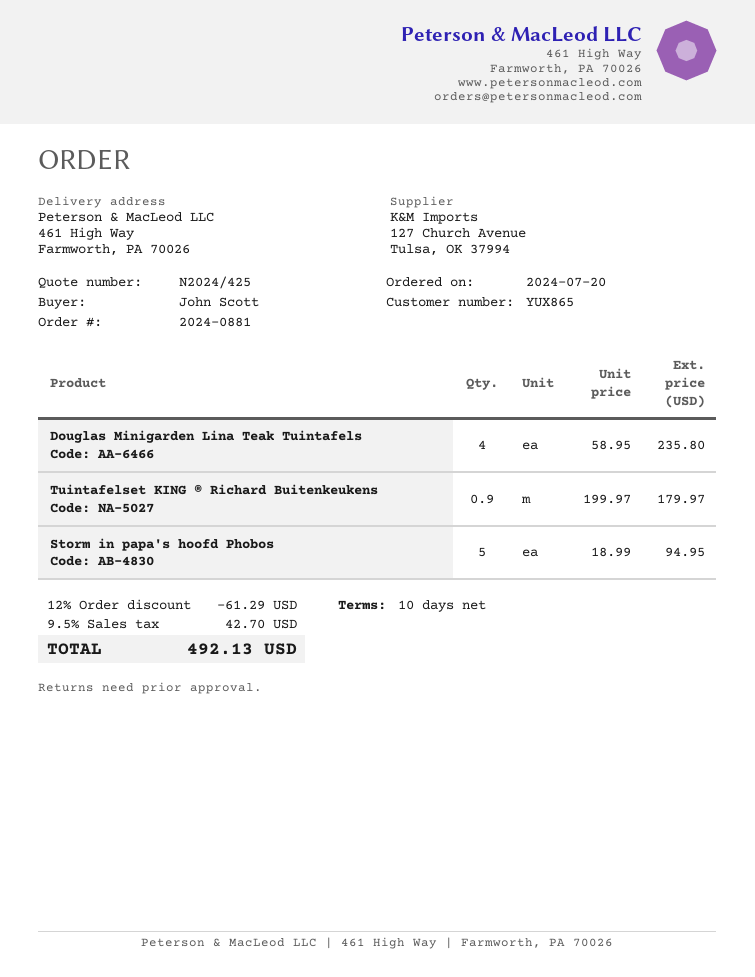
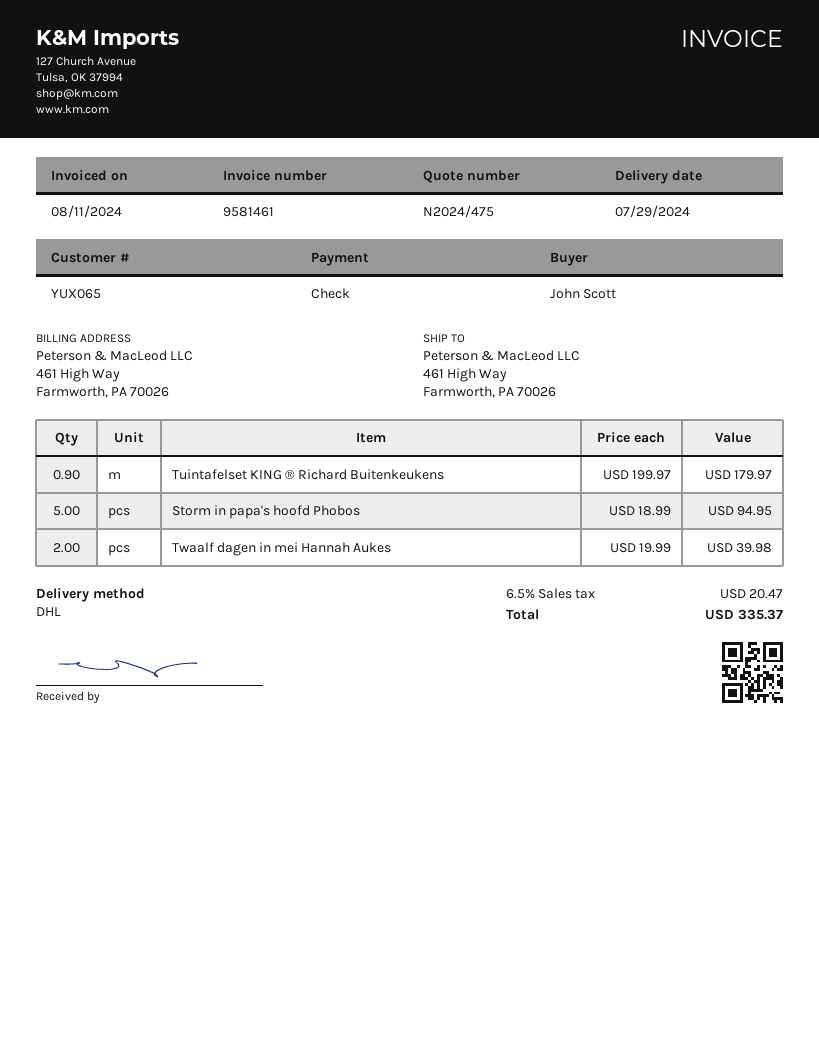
quote number: N2024/425 -> N2024/475
customer number: YUX865 -> YUX065
Douglas Minigarden Lina Teak Tuintafels: 4 x 58.95 = 235.80 -> none
Twaalf dagen in mei Hannah Aukes: none -> 2 x 19.99 = 39.98
discount: 12% = 61.29 -> none
tax: 9.5% = 42.70 -> 6.5% = 20.47
total: 492.13 -> 335.37

